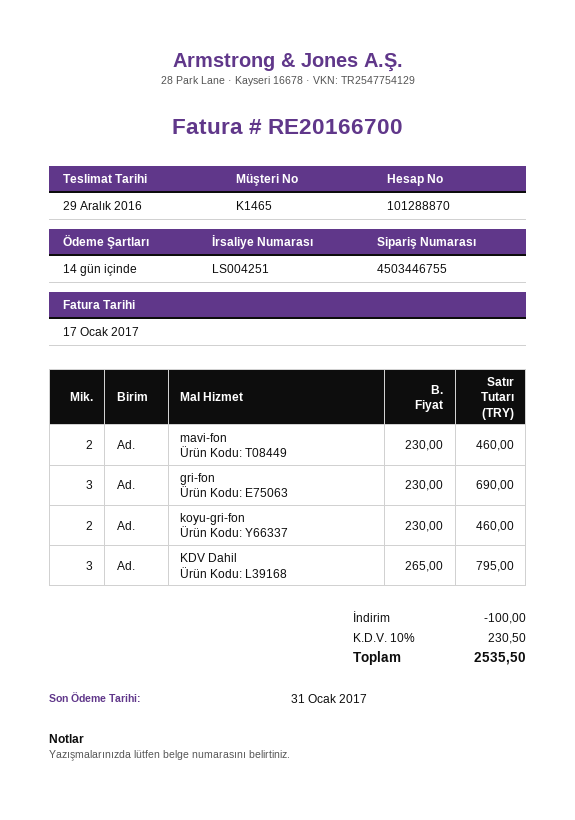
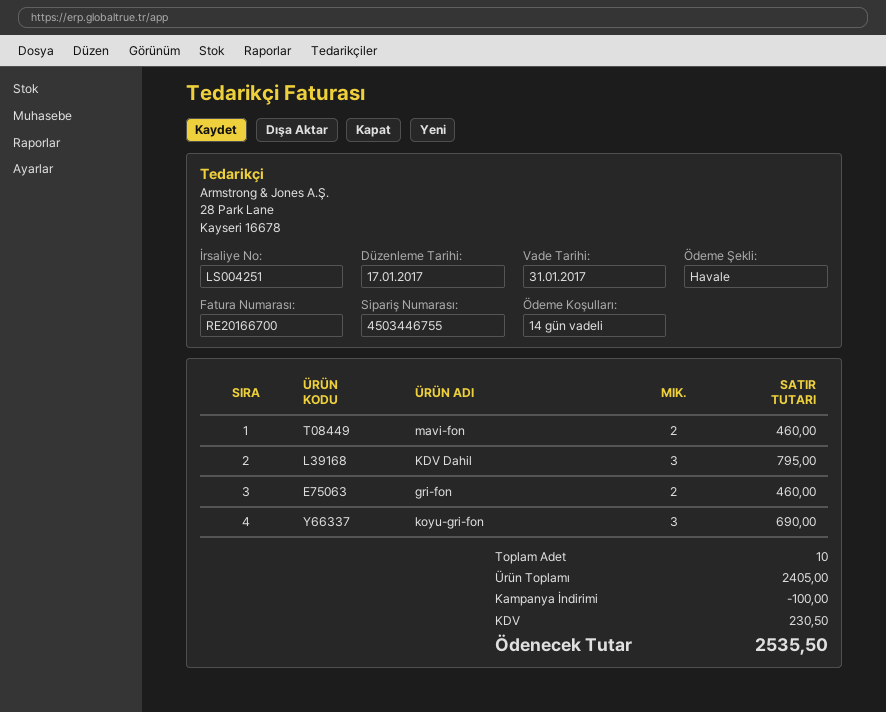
gri-fon: 3 for 690.00 -> 2 for 460.00
koyu-gri-fon: 2 for 460.00 -> 3 for 690.00

